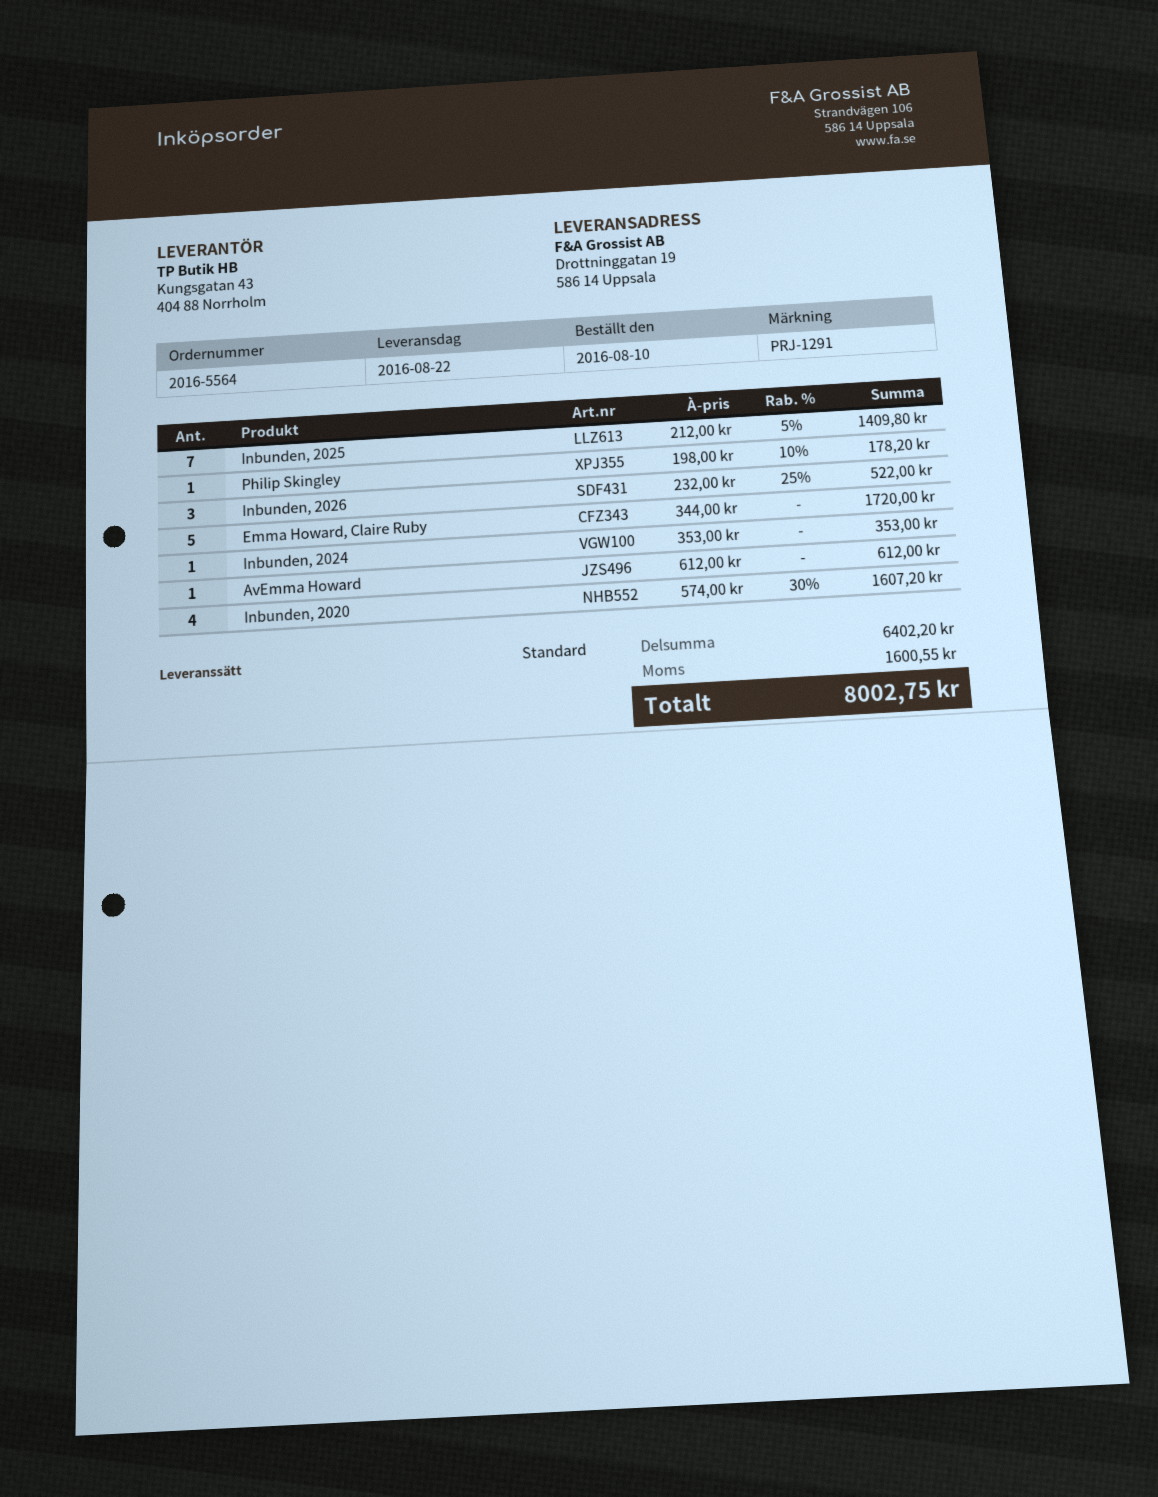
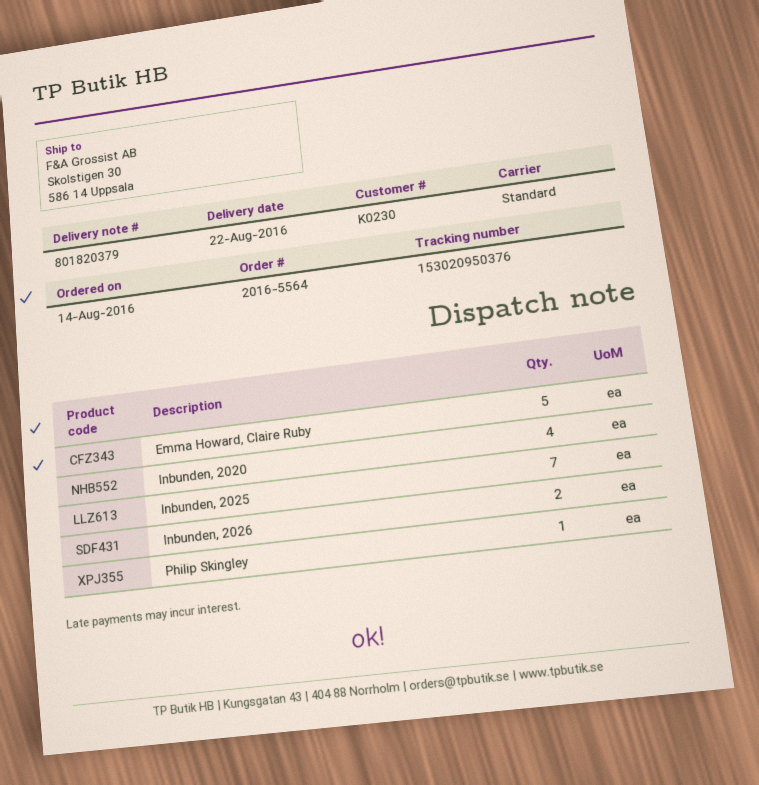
order date: 2016-08-10 -> 2016-08-14
ship to: Drottninggatan 19, 586 14 Uppsala -> Skolstigen 30, 586 14 Uppsala
Inbunden, 2026: 3 -> 2
Inbunden, 2024: 1 -> none
AvEmma Howard: 1 -> none

